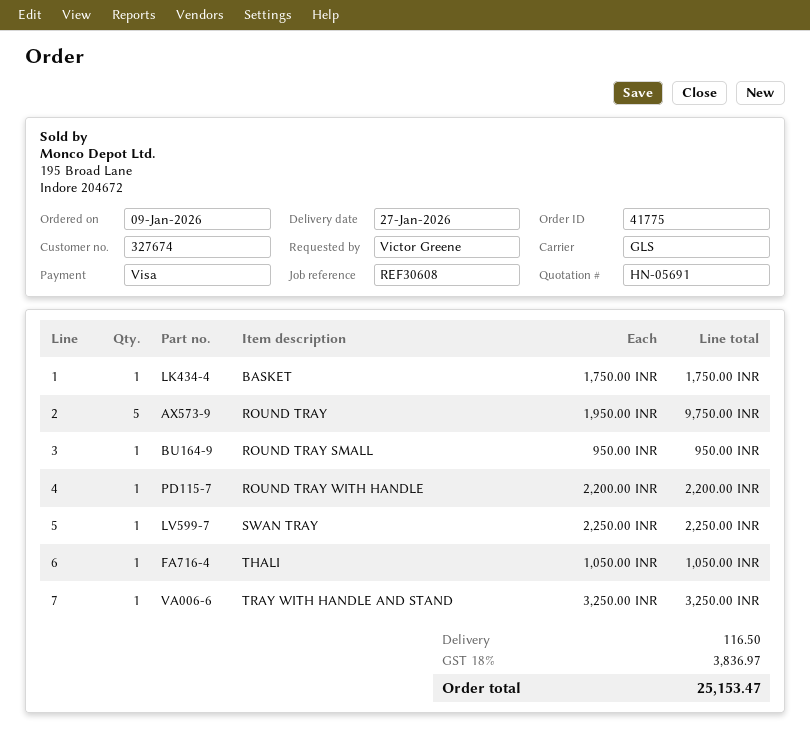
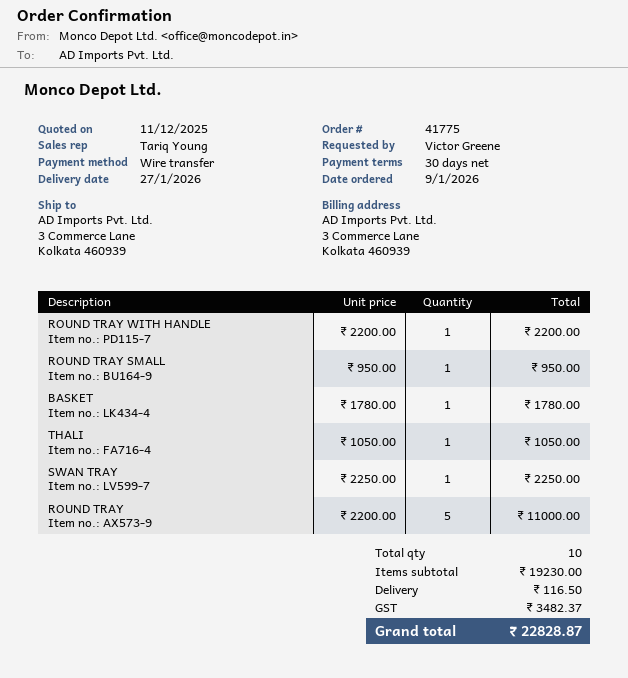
payment method: Visa -> bank transfer
BASKET: 1 x 1750.00 = 1750.00 -> 1 x 1780.00 = 1780.00
ROUND TRAY: 5 x 1950.00 = 9750.00 -> 5 x 2200.00 = 11000.00
TRAY WITH HANDLE AND STAND: 1 x 3250.00 = 3250.00 -> none
tax: 3836.97 -> 3482.37
total: 25153.47 -> 22828.87

